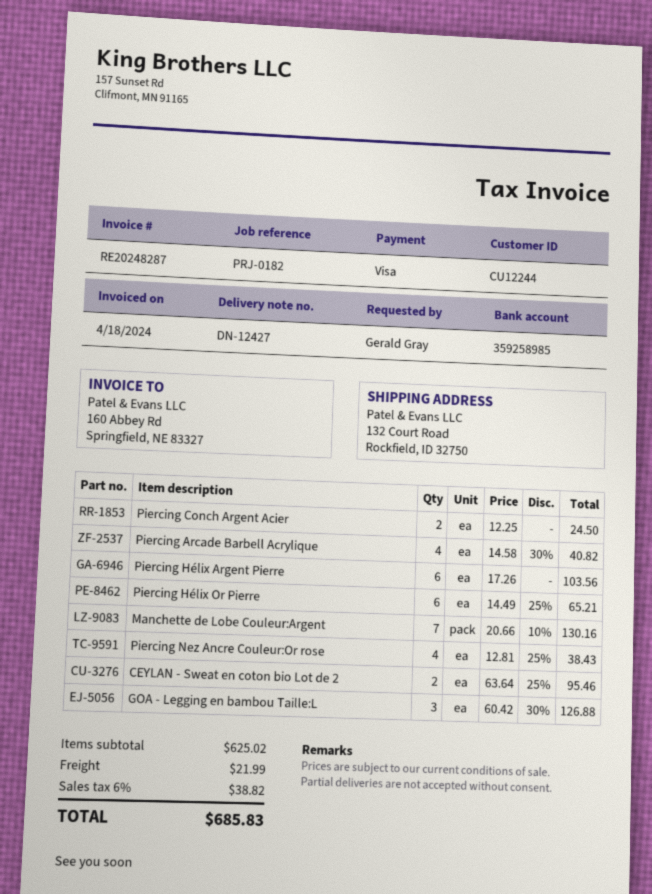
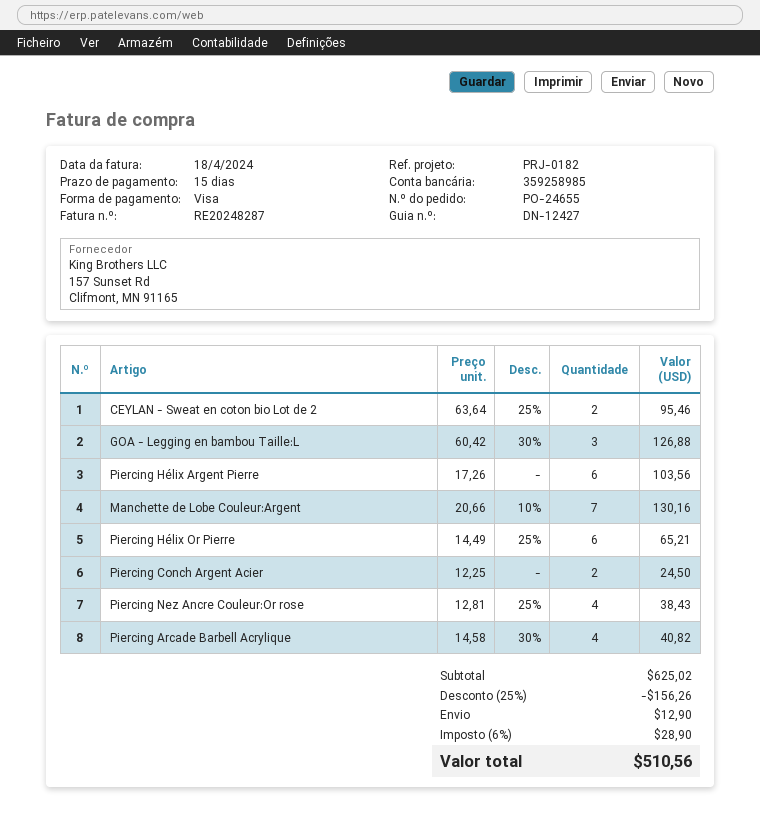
discount: none -> 25% = 156.26
shipping: 21.99 -> 12.90
tax: 6% = 38.82 -> 6% = 28.90
total: 685.83 -> 510.56

